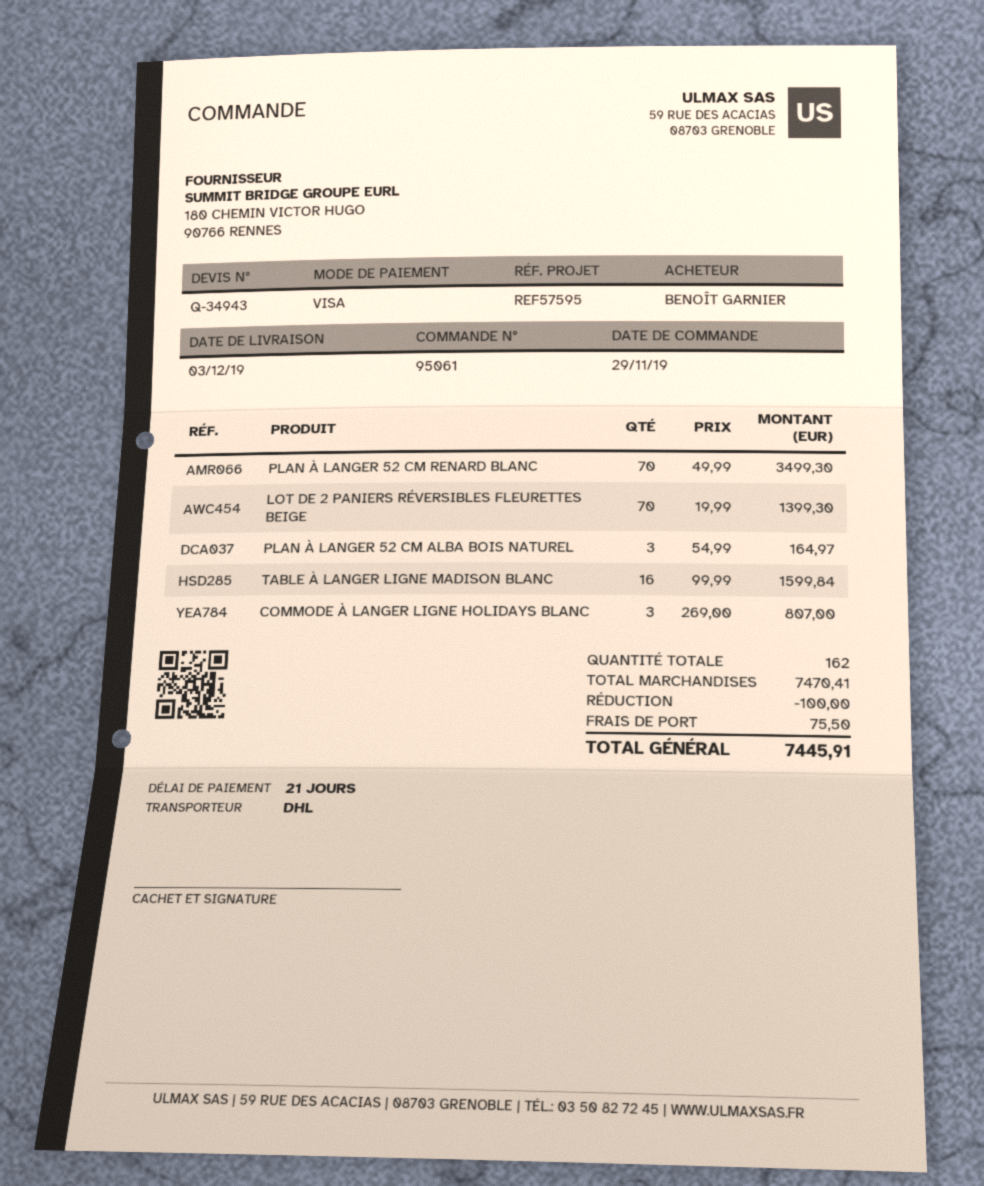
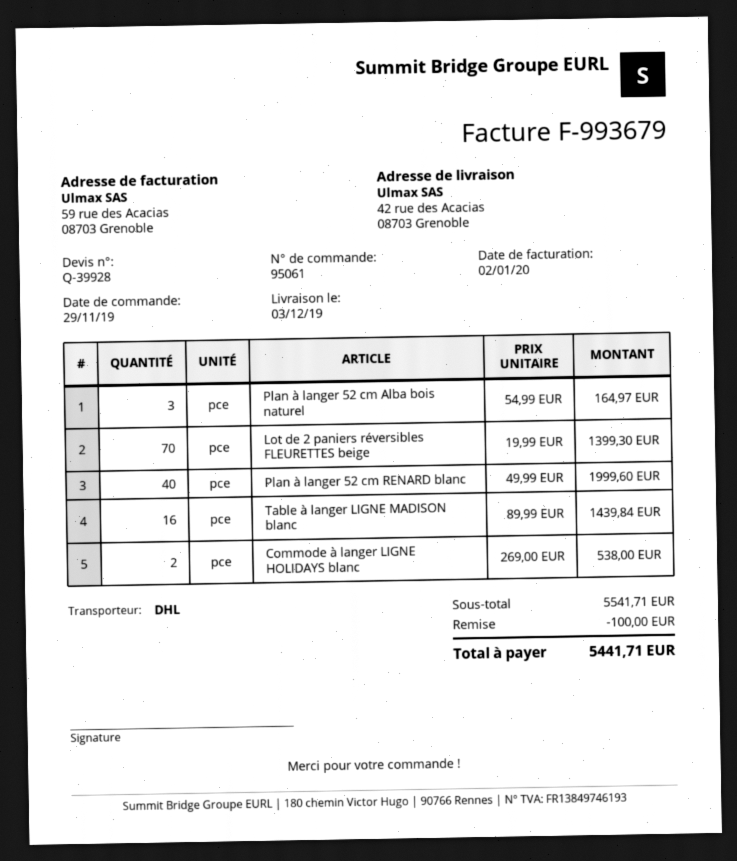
quote number: Q-34943 -> Q-39928
PLAN À LANGER 52 CM RENARD BLANC: 70 x 49.99 = 3499.30 -> 40 x 49.99 = 1999.60
TABLE À LANGER LIGNE MADISON BLANC: 16 x 99.99 = 1599.84 -> 16 x 89.99 = 1439.84
COMMODE À LANGER LIGNE HOLIDAYS BLANC: 3 x 269.00 = 807.00 -> 2 x 269.00 = 538.00
subtotal: 7470.41 -> 5541.71
shipping: 75.50 -> none
total: 7445.91 -> 5441.71

